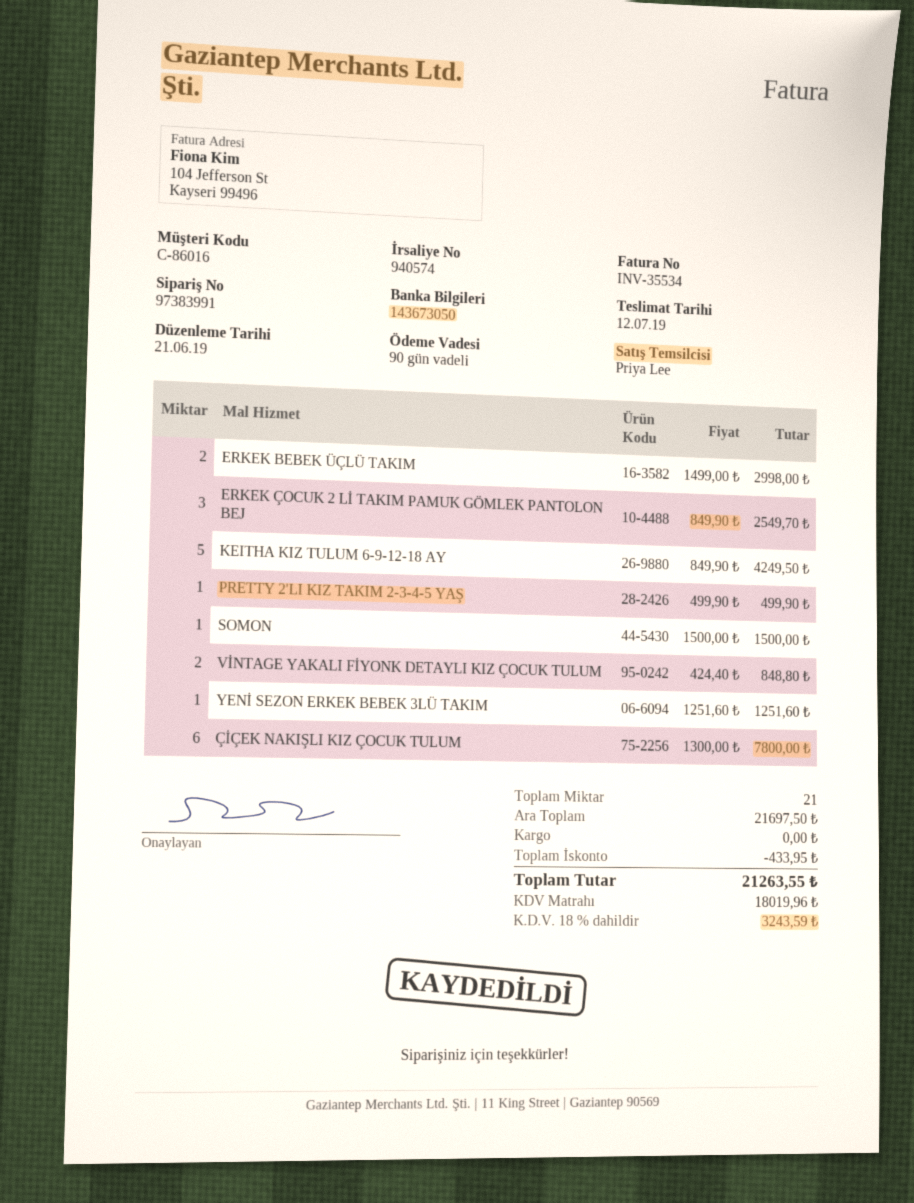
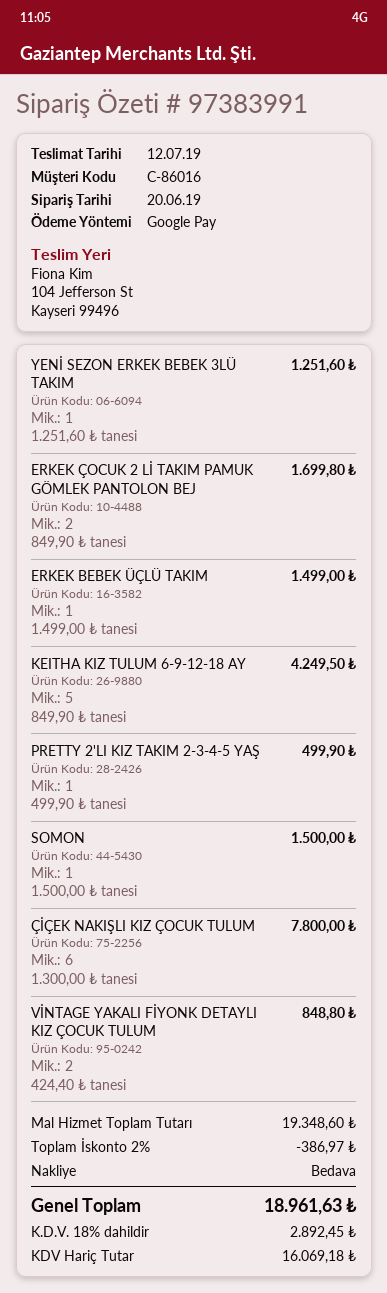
ERKEK BEBEK ÜÇLÜ TAKIM: 2 x 1499.00 = 2998.00 -> 1 x 1499.00 = 1499.00
ERKEK ÇOCUK 2 Lİ TAKIM PAMUK GÖMLEK PANTOLON BEJ: 3 x 849.90 = 2549.70 -> 2 x 849.90 = 1699.80
subtotal: 21697.50 -> 19348.60
discount: 433.95 -> 386.97
net: 18019.96 -> 16069.18
tax: 18% = 3243.59 -> 18% = 2892.45
total: 21263.55 -> 18961.63

